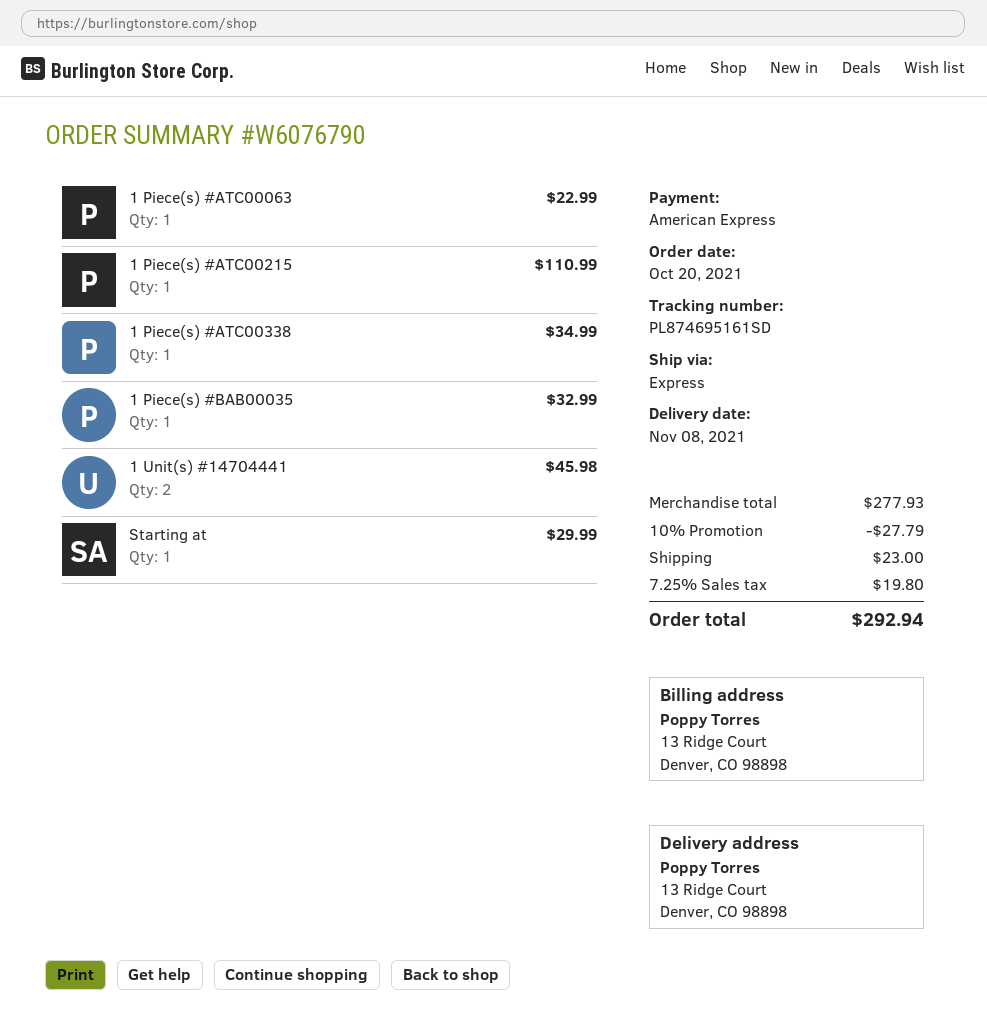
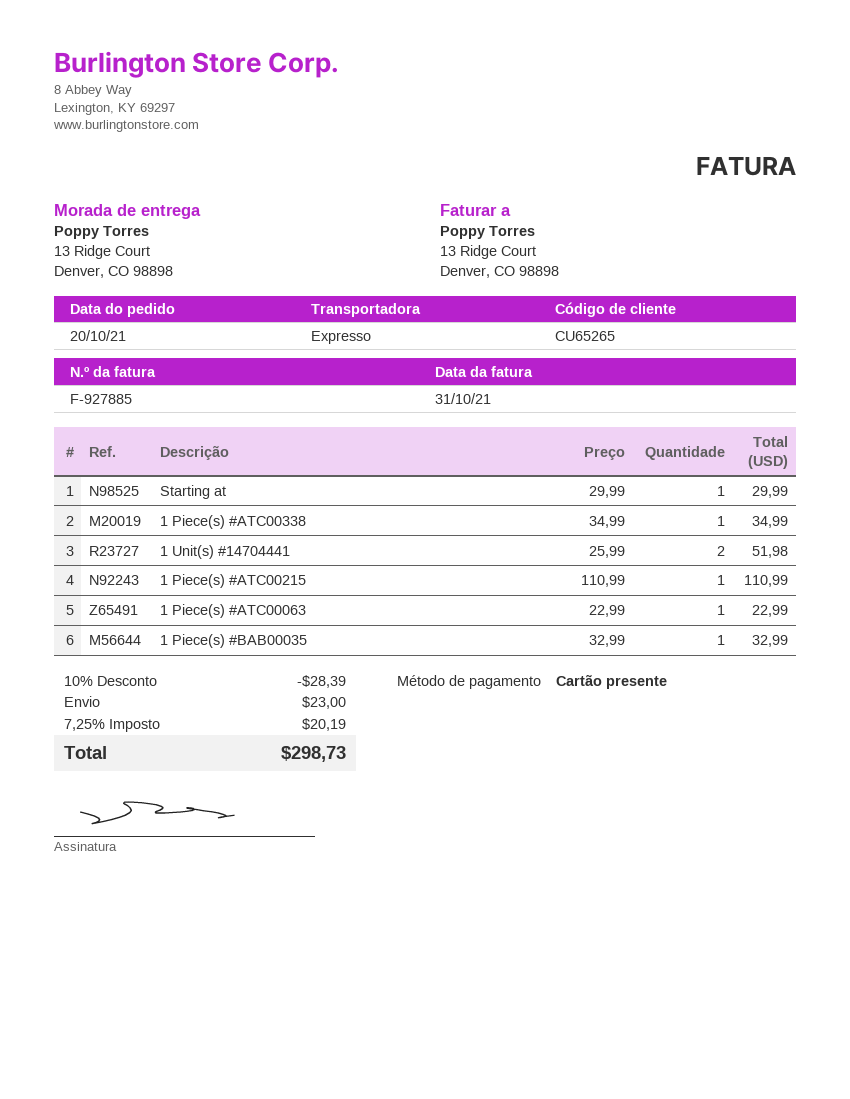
payment method: American Express -> gift card
1 Unit(s) #14704441: 2 for 45.98 -> 2 for 51.98
discount: 10% = 27.79 -> 10% = 28.39
tax: 7.25% = 19.80 -> 7.25% = 20.19
total: 292.94 -> 298.73

